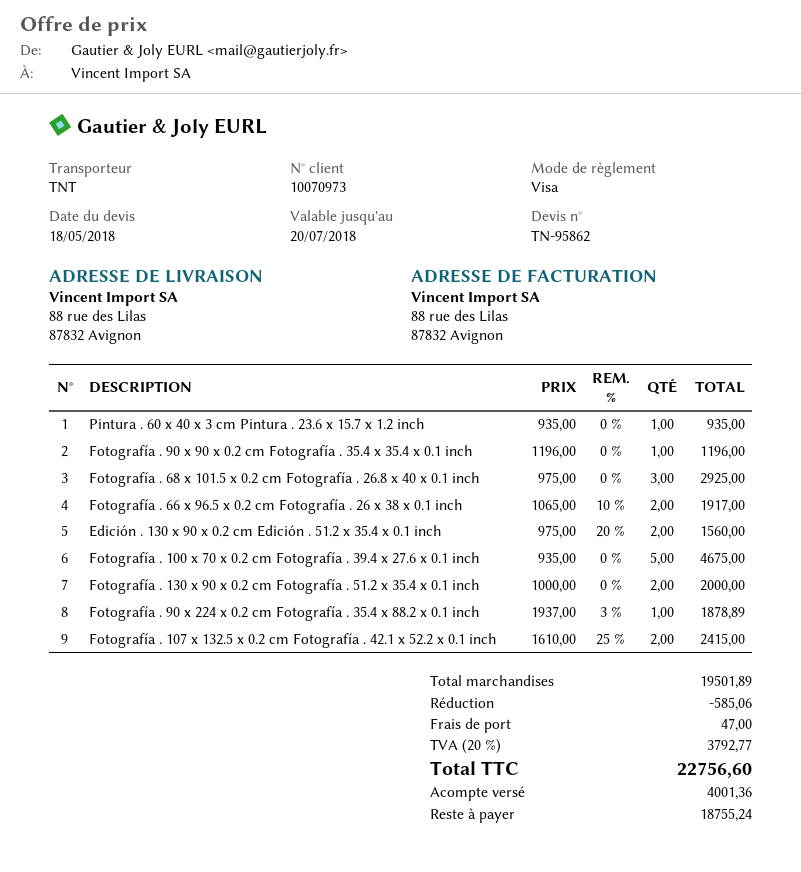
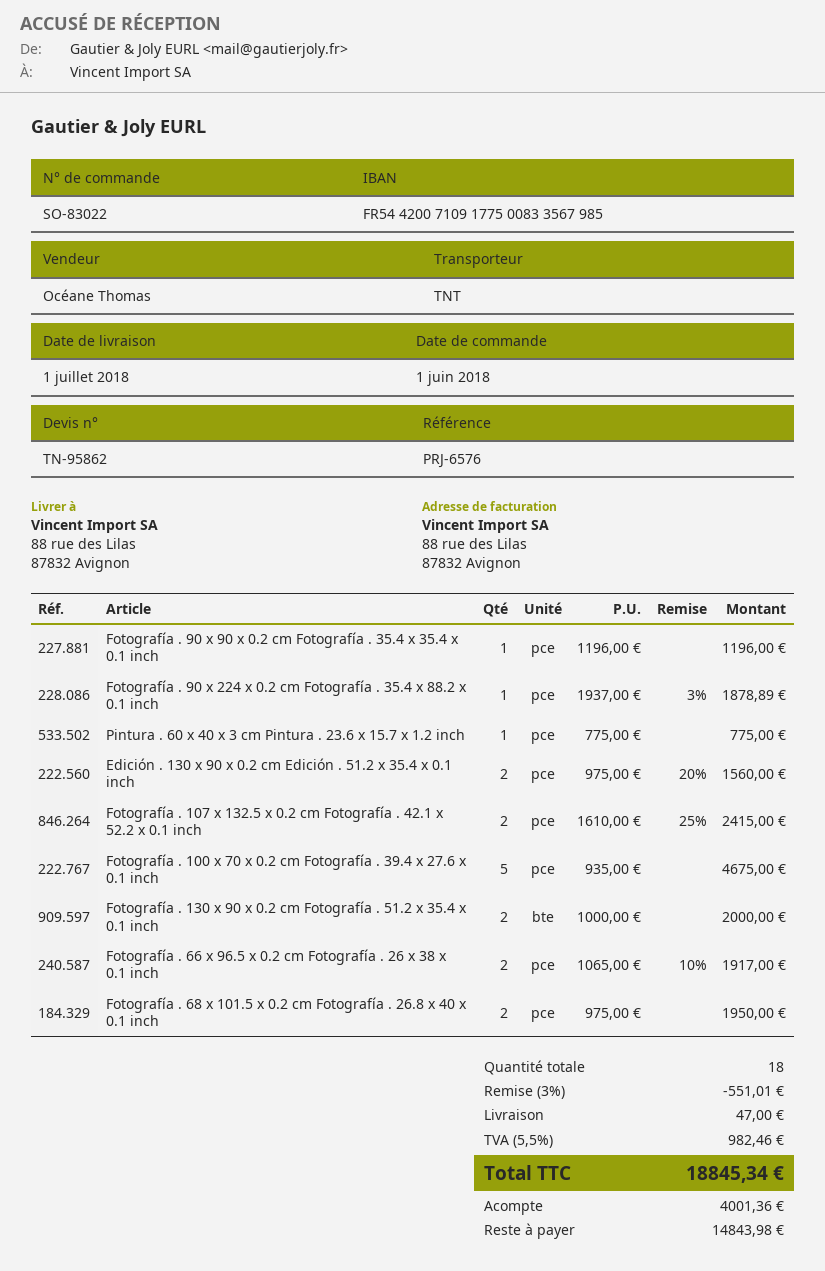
Pintura . 60 x 40 x 3 cm Pintura . 23.6 x 15.7 x 1.2 inch: 1 x 935.00 = 935.00 -> 1 x 775.00 = 775.00
Fotografía . 68 x 101.5 x 0.2 cm Fotografía . 26.8 x 40 x 0.1 inch: 3 x 975.00 = 2925.00 -> 2 x 975.00 = 1950.00
discount: 585.06 -> 551.01
tax: 20% = 3792.77 -> 5.5% = 982.46
total: 22756.60 -> 18845.34
balance: 18755.24 -> 14843.98

